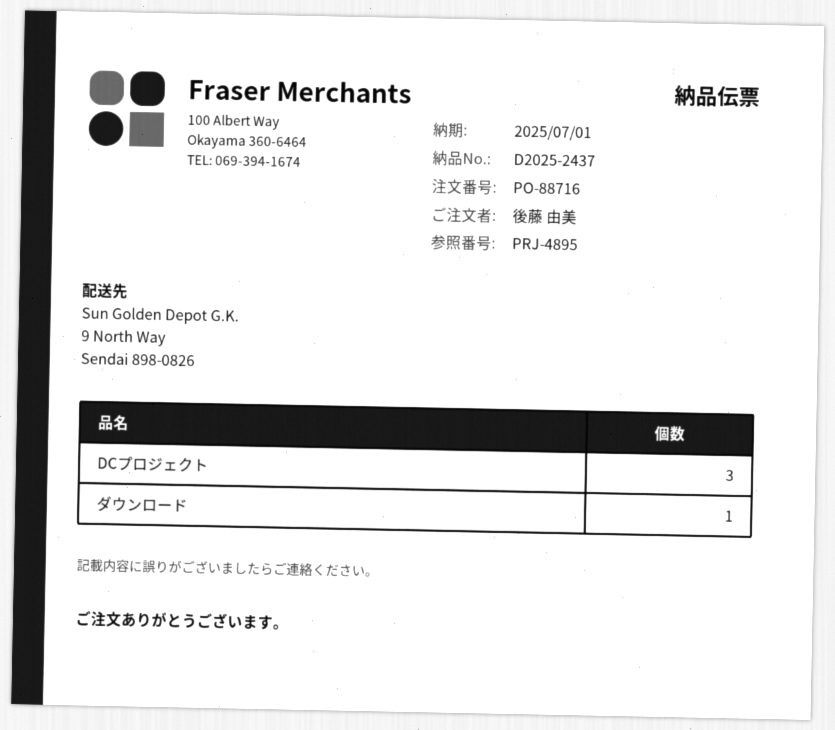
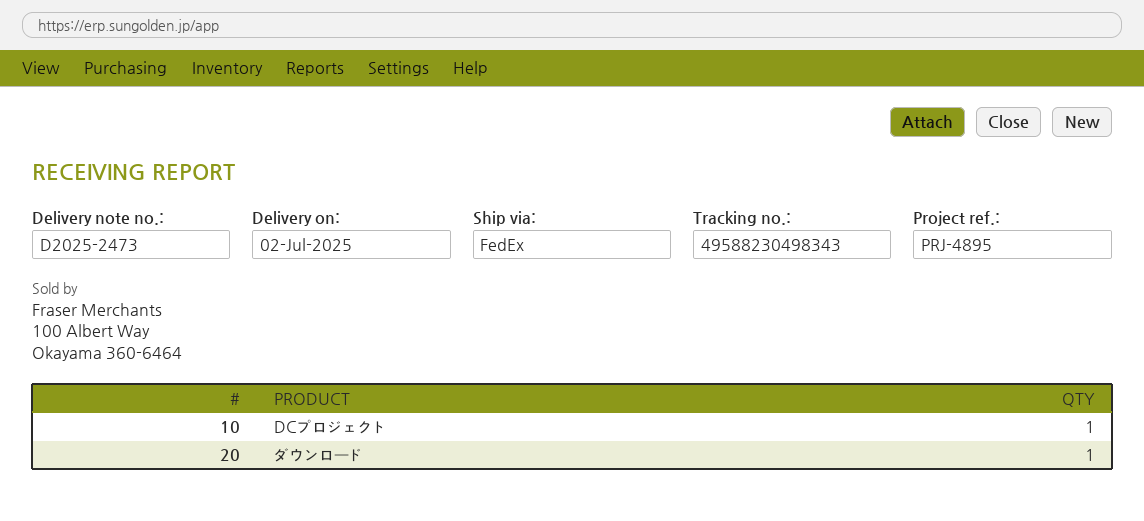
delivery note number: D2025-2437 -> D2025-2473
delivery date: 2025-07-01 -> 2025-07-02
DCプロジェクト: 3 -> 1

